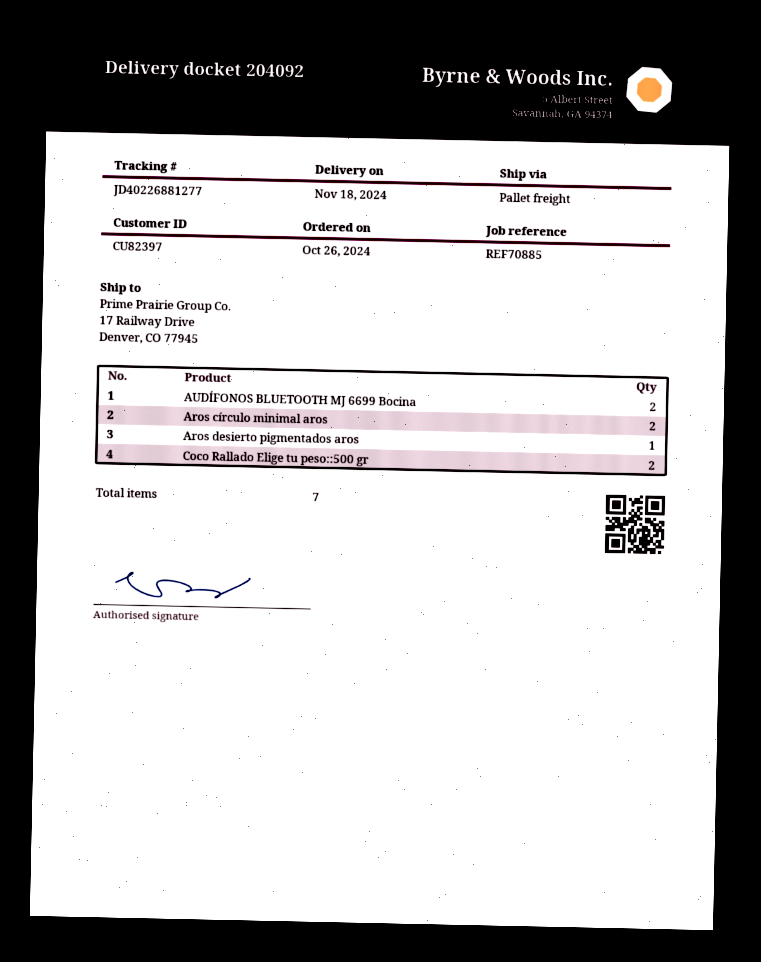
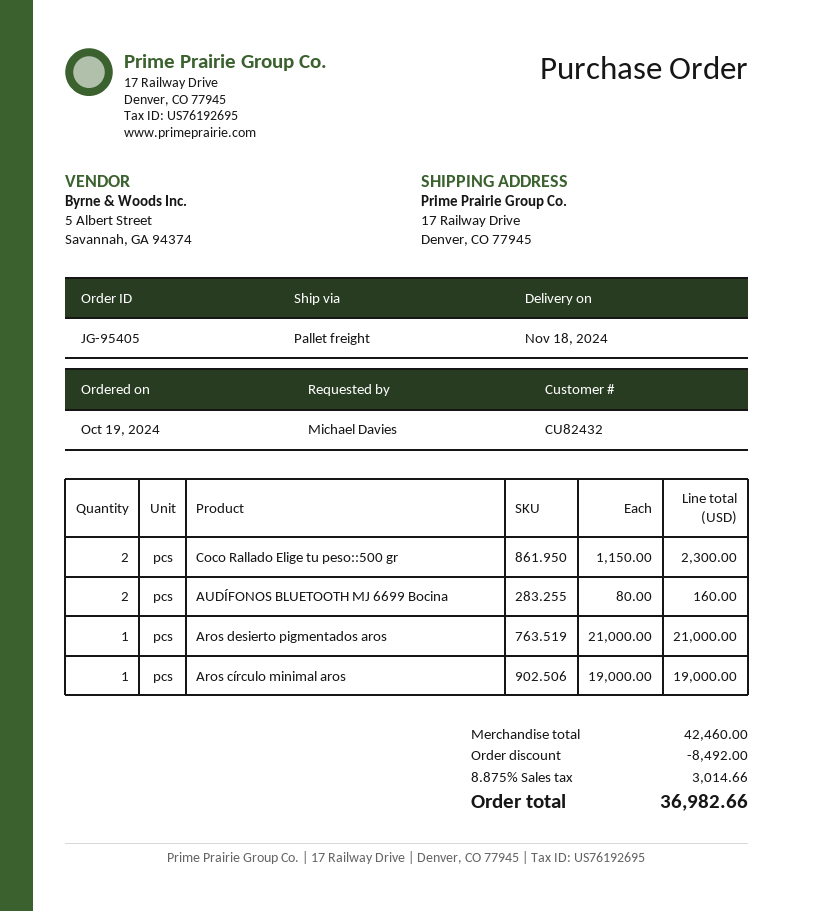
order date: 2024-10-26 -> 2024-10-19
customer number: CU82397 -> CU82432
Aros círculo minimal aros: 2 -> 1

